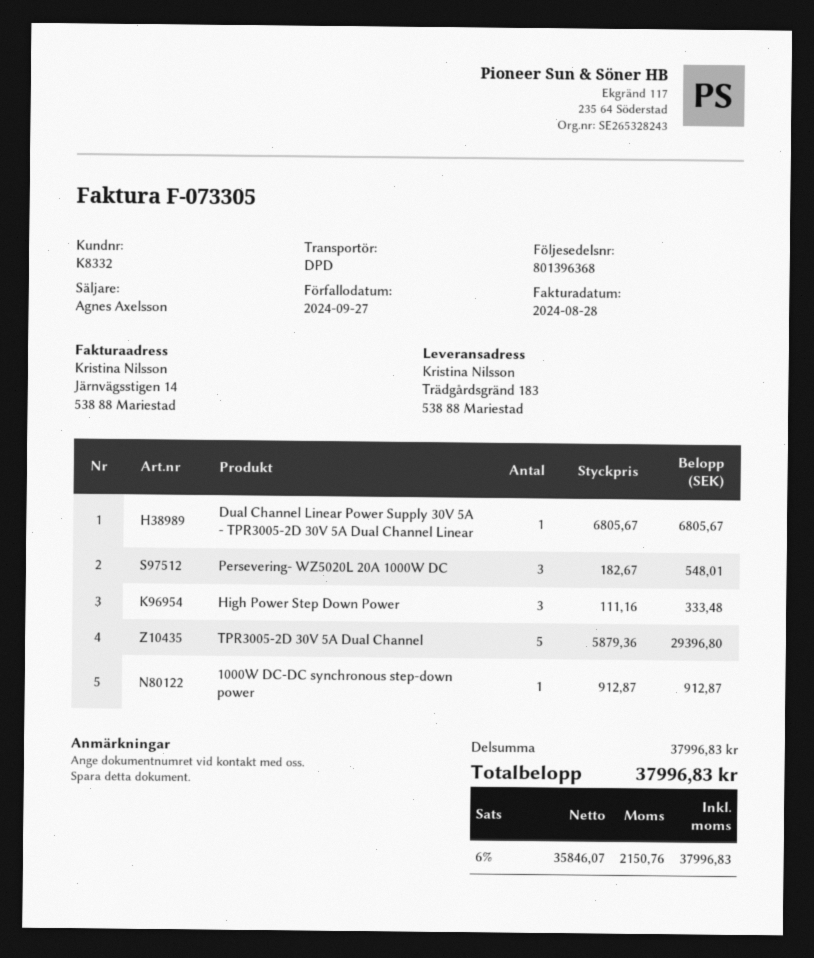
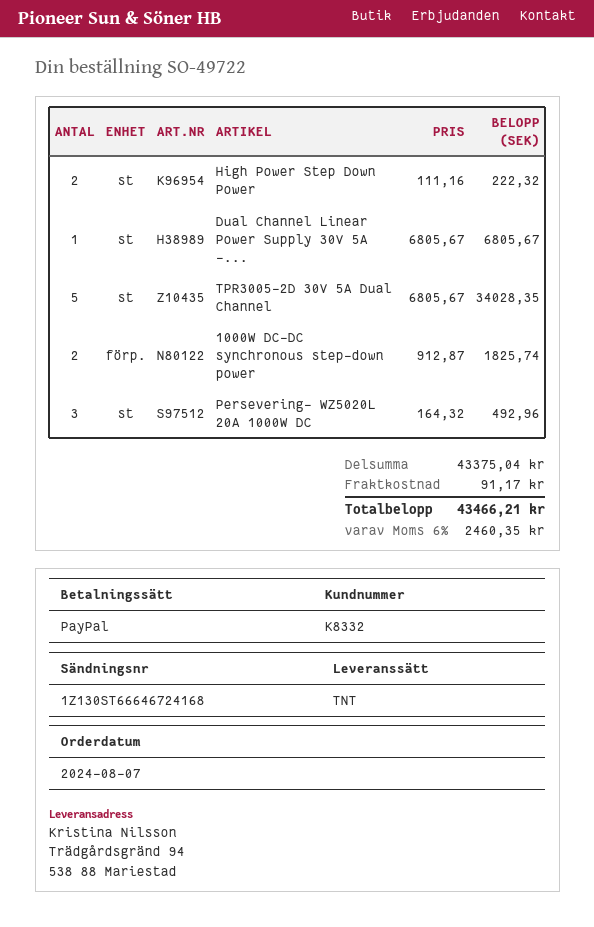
shipping method: DPD -> TNT
ship to: Trädgårdsgränd 183, 538 88 Mariestad -> Trädgårdsgränd 94, 538 88 Mariestad
Persevering- WZ5020L 20A 1000W DC: 3 x 182.67 = 548.01 -> 3 x 164.32 = 492.96
High Power Step Down Power: 3 x 111.16 = 333.48 -> 2 x 111.16 = 222.32
TPR3005-2D 30V 5A Dual Channel: 5 x 5879.36 = 29396.80 -> 5 x 6805.67 = 34028.35
1000W DC-DC synchronous step-down power: 1 x 912.87 = 912.87 -> 2 x 912.87 = 1825.74
subtotal: 37996.83 -> 43375.04
shipping: none -> 91.17
tax: 6% = 2150.76 -> 6% = 2460.35
total: 37996.83 -> 43466.21

